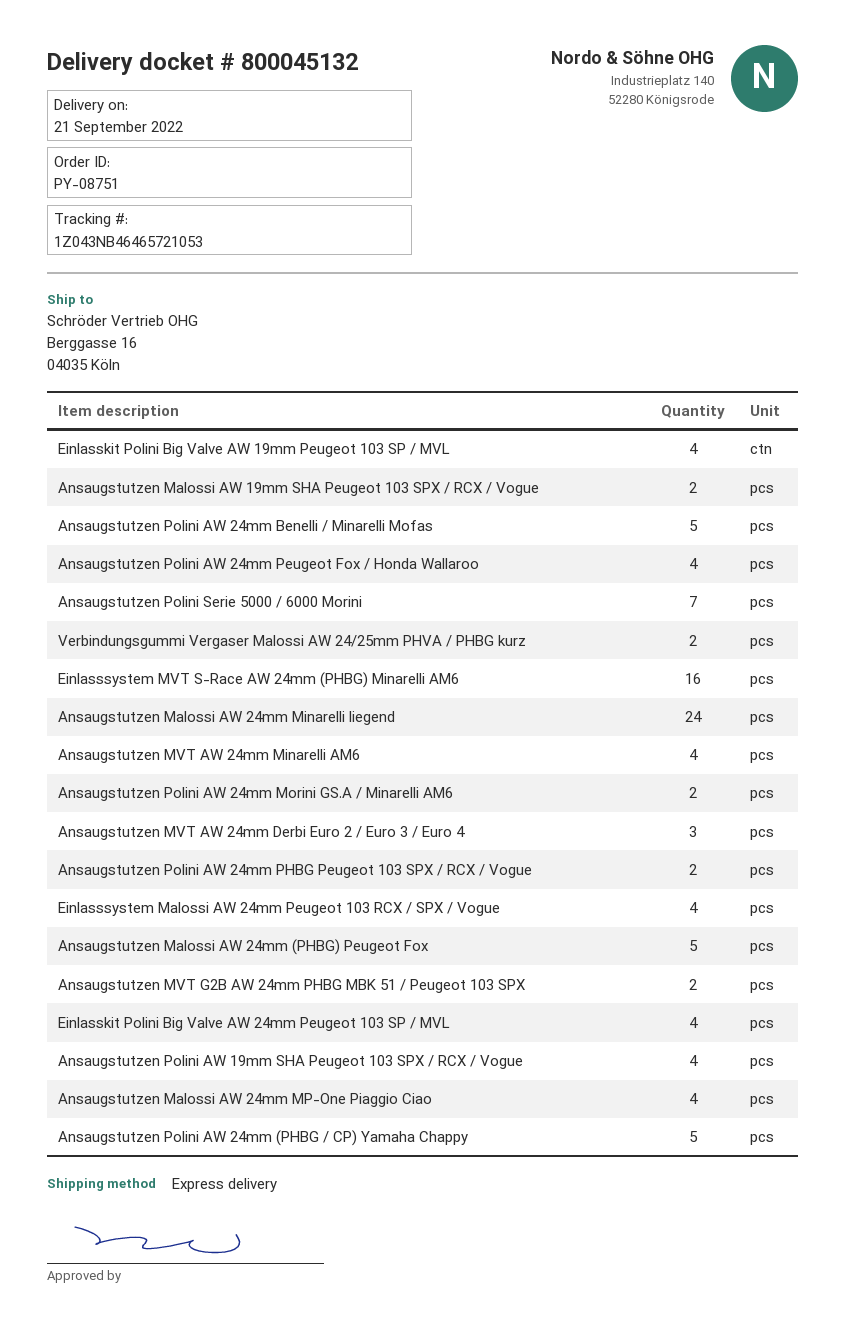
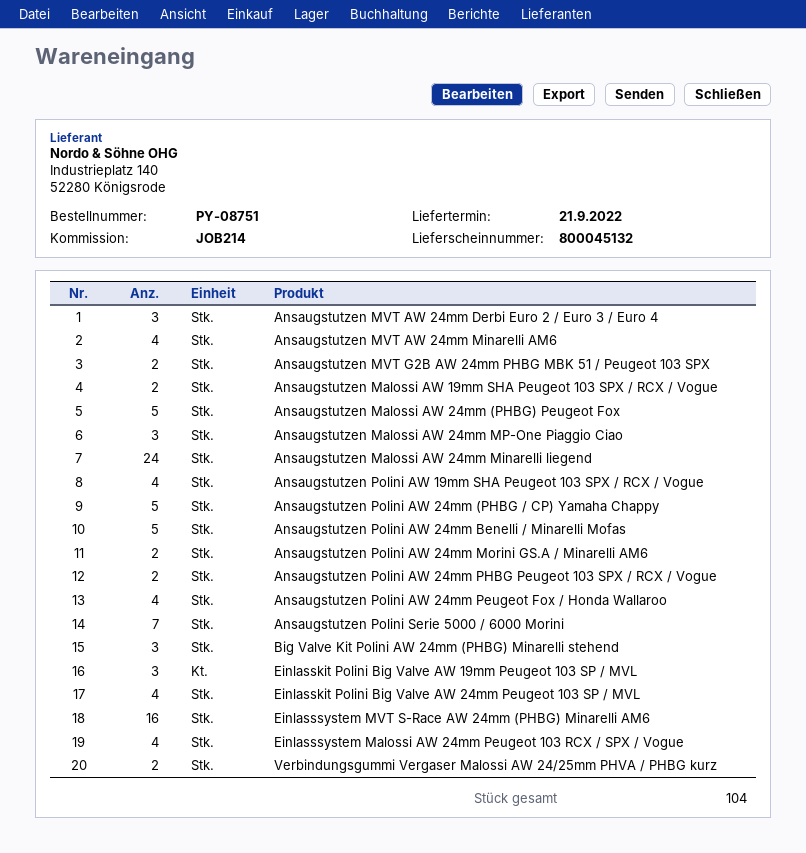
Einlasskit Polini Big Valve AW 19mm Peugeot 103 SP / MVL: 4 -> 3
Ansaugstutzen Malossi AW 24mm MP-One Piaggio Ciao: 4 -> 3
Big Valve Kit Polini AW 24mm (PHBG) Minarelli stehend: none -> 3

